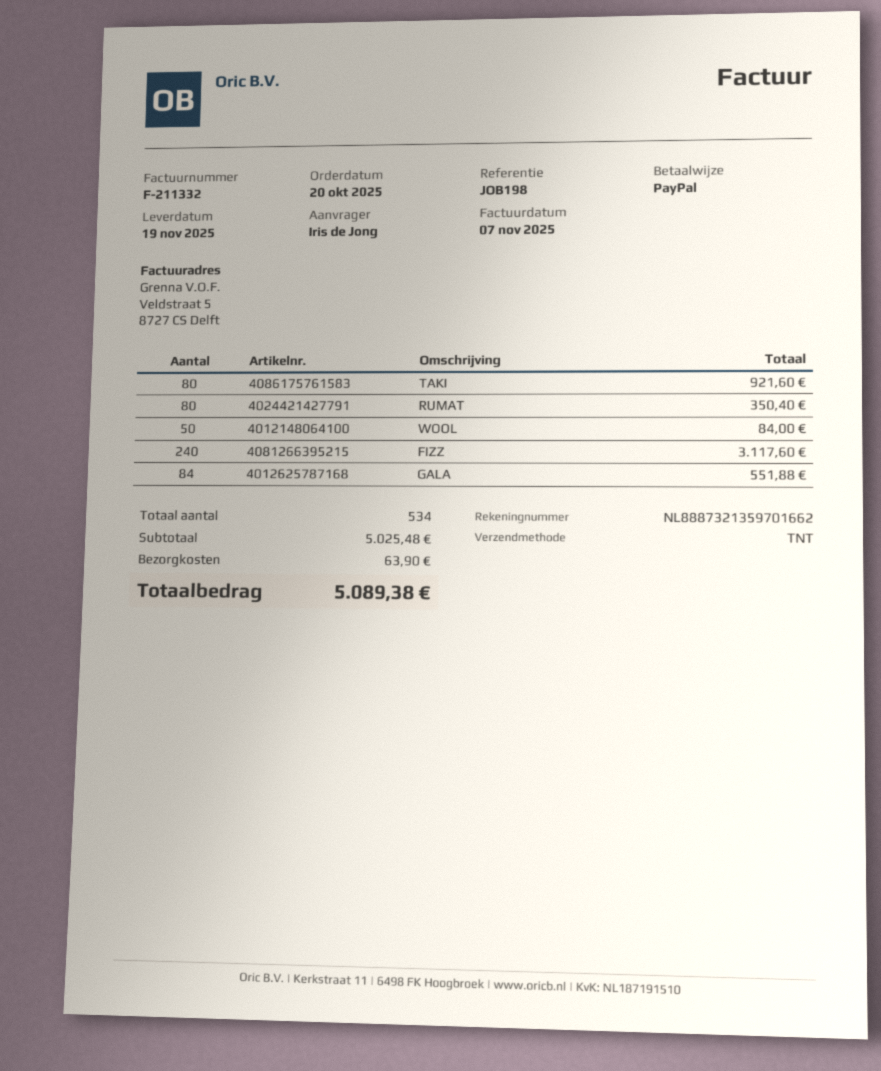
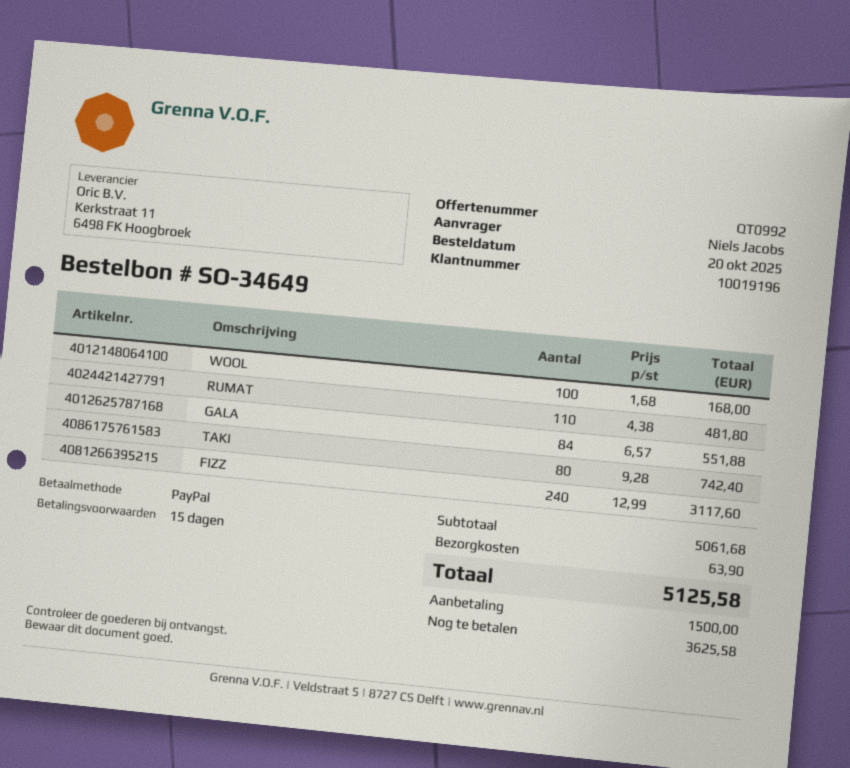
ordered by: Iris de Jong -> Niels Jacobs
TAKI: 80 for 921.60 -> 80 for 742.40
RUMAT: 80 for 350.40 -> 110 for 481.80
WOOL: 50 for 84.00 -> 100 for 168.00
subtotal: 5025.48 -> 5061.68
total: 5089.38 -> 5125.58

